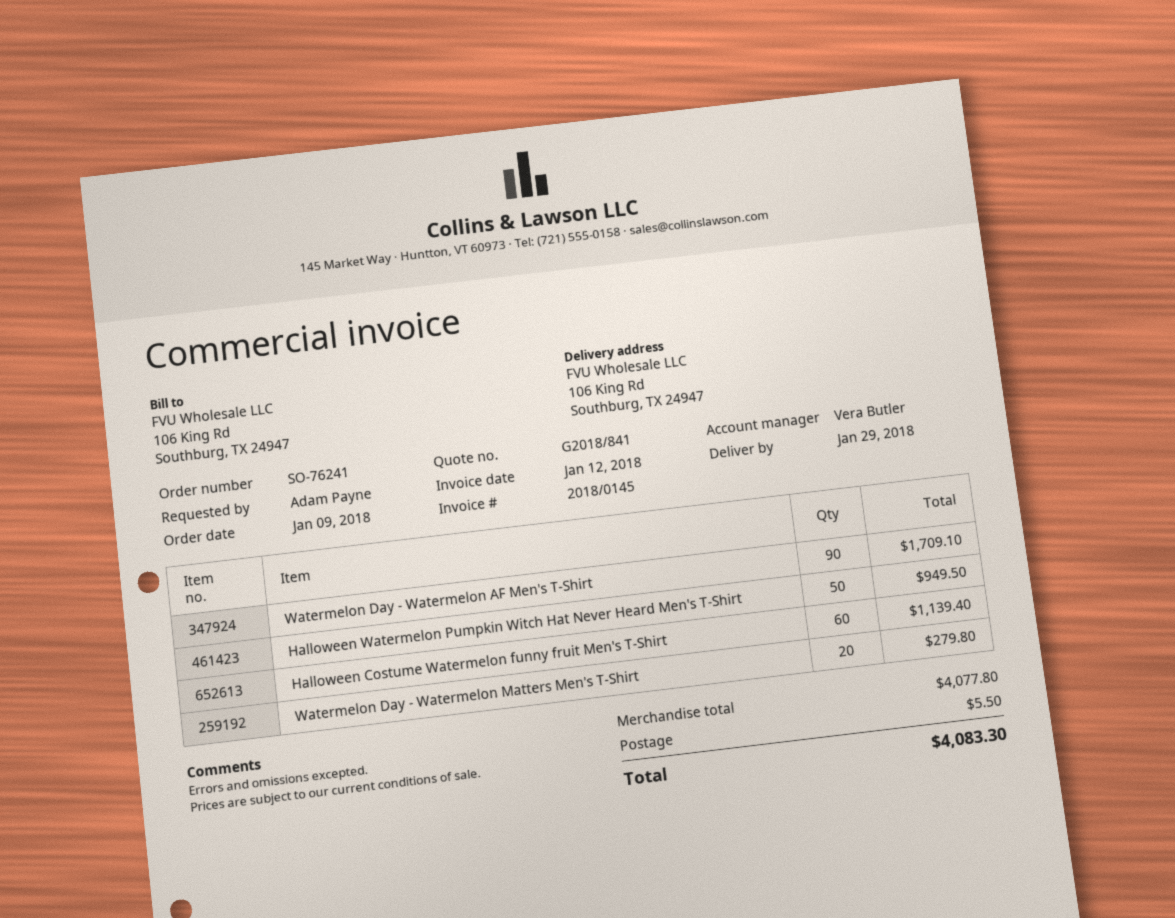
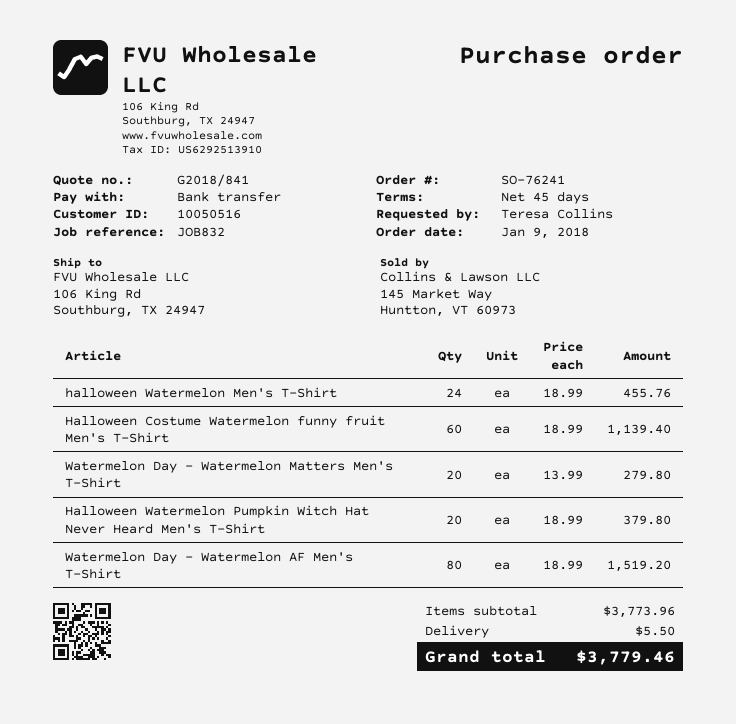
ordered by: Adam Payne -> Teresa Collins
Watermelon Day - Watermelon AF Men's T-Shirt: 90 for 1709.10 -> 80 for 1519.20
Halloween Watermelon Pumpkin Witch Hat Never Heard Men's T-Shirt: 50 for 949.50 -> 20 for 379.80
halloween Watermelon Men's T-Shirt: none -> 24 for 455.76
subtotal: 4077.80 -> 3773.96
total: 4083.30 -> 3779.46

